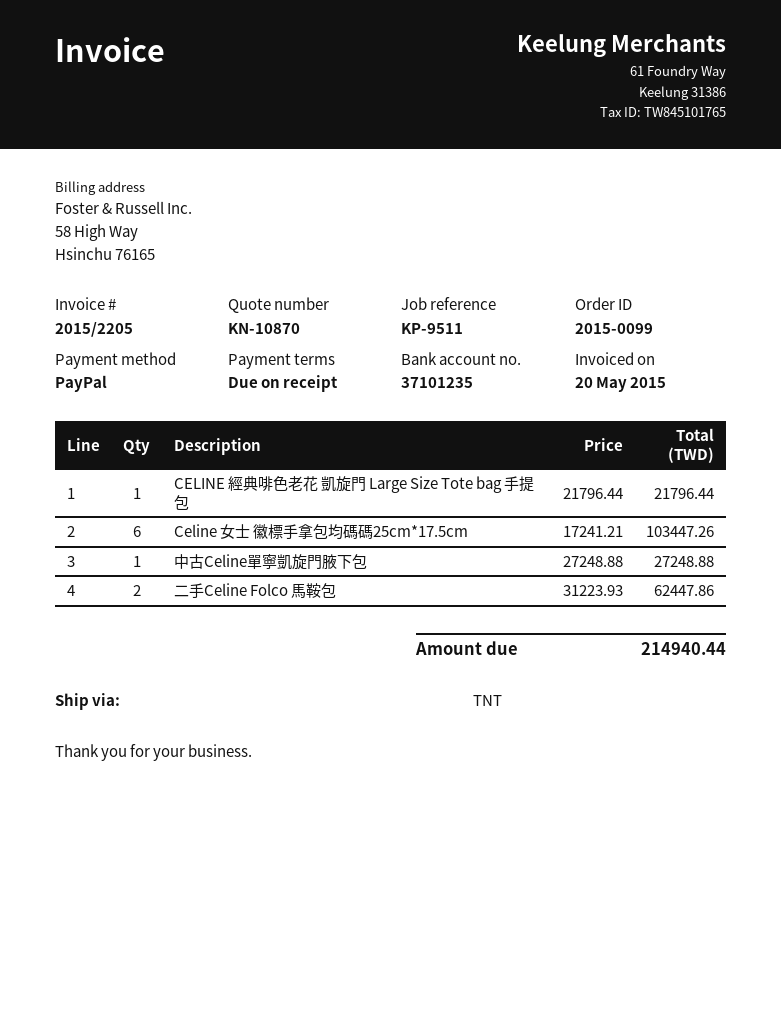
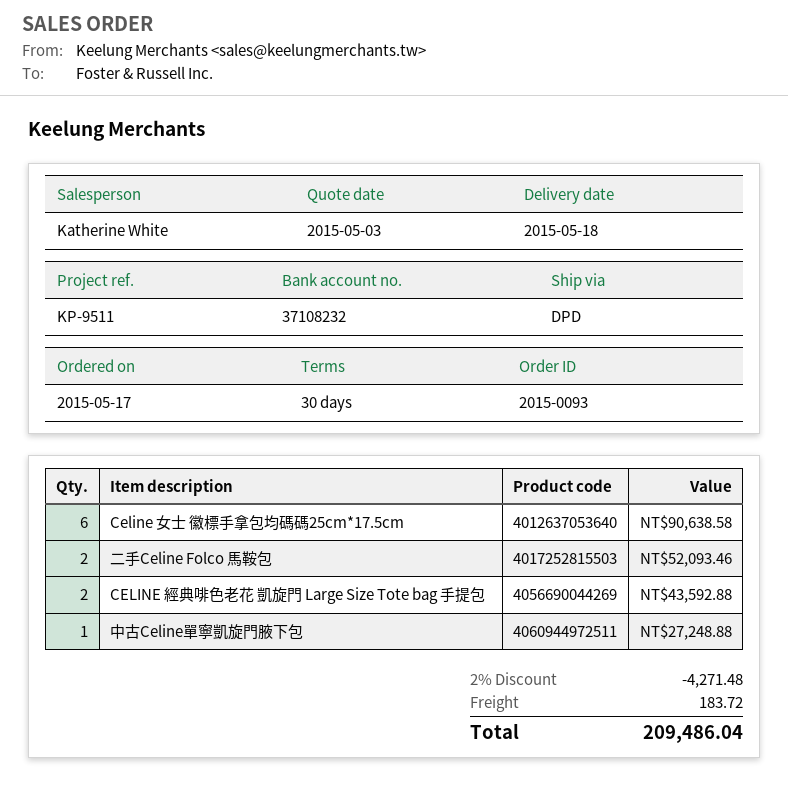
order number: 2015-0099 -> 2015-0093
payment terms: on receipt -> 30 days
bank account: 37101235 -> 37108232
shipping method: TNT -> DPD
CELINE 經典啡色老花 凱旋門 Large Size Tote bag 手提包: 1 for 21796.44 -> 2 for 43592.88
Celine 女士 徽標手拿包均碼碼25cm*17.5cm: 6 for 103447.26 -> 6 for 90638.58
二手Celine Folco 馬鞍包: 2 for 62447.86 -> 2 for 52093.46
discount: none -> 2% = 4271.48
shipping: none -> 183.72
total: 214940.44 -> 209486.04

